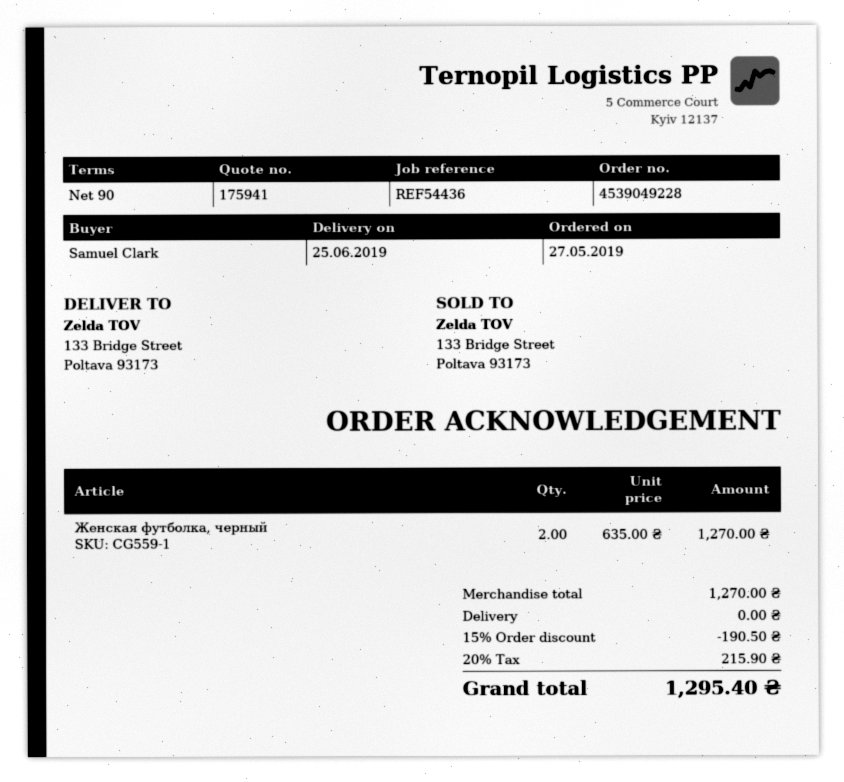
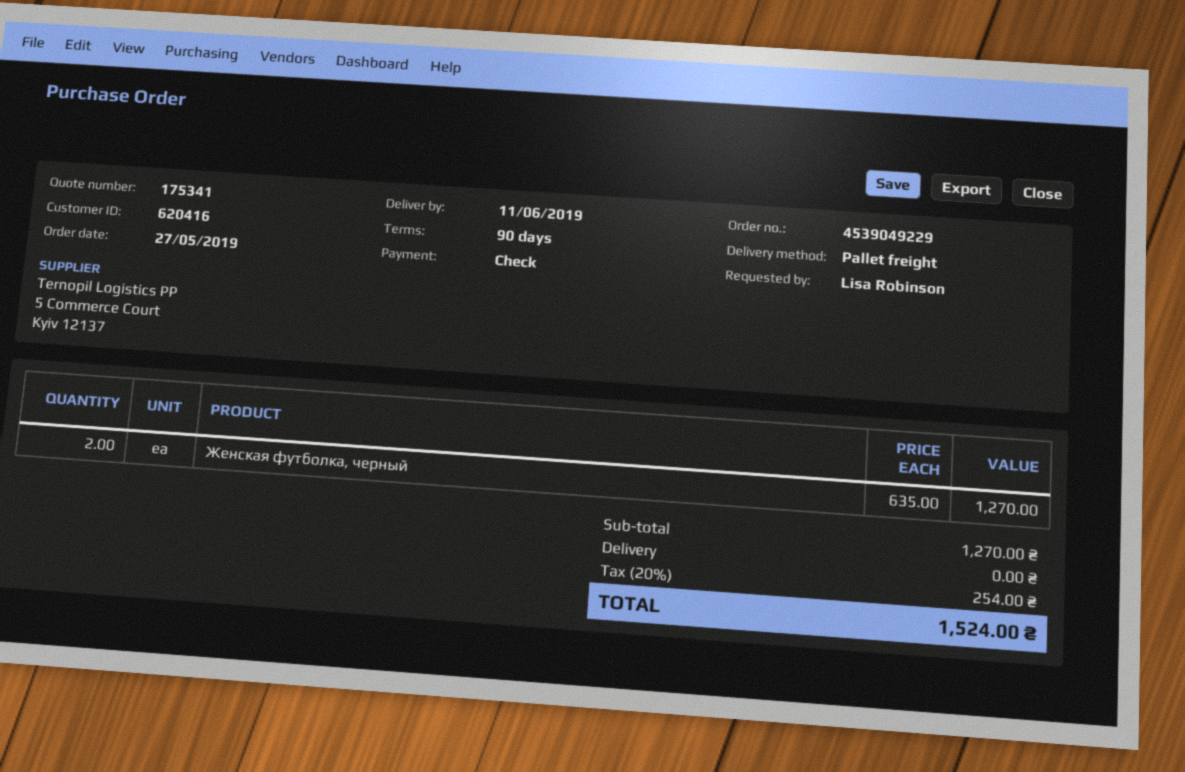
quote number: 175941 -> 175341
order number: 4539049228 -> 4539049229
delivery date: 2019-06-25 -> 2019-06-11
ordered by: Samuel Clark -> Lisa Robinson
discount: 15% = 190.50 -> none
tax: 20% = 215.90 -> 20% = 254.00
total: 1295.40 -> 1524.00

